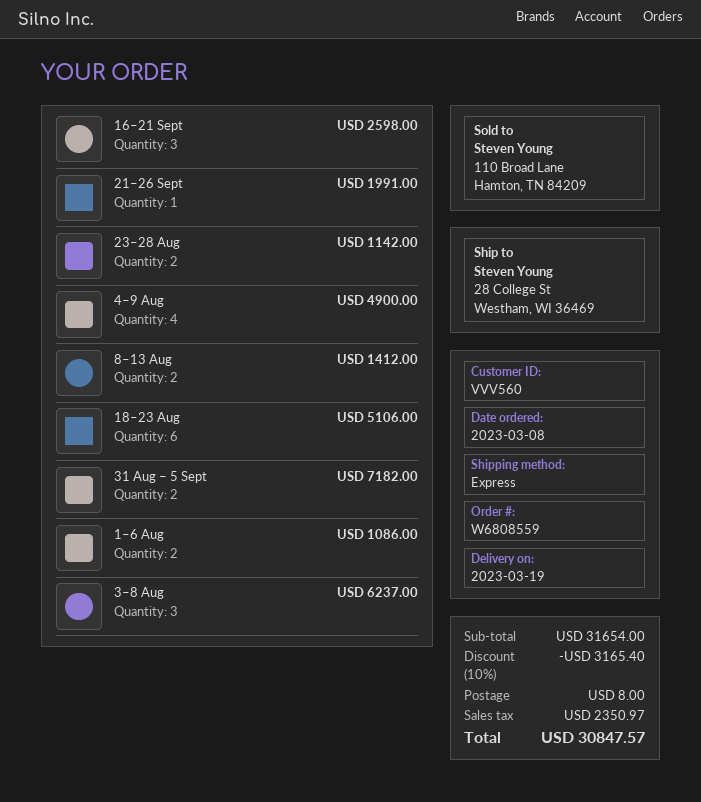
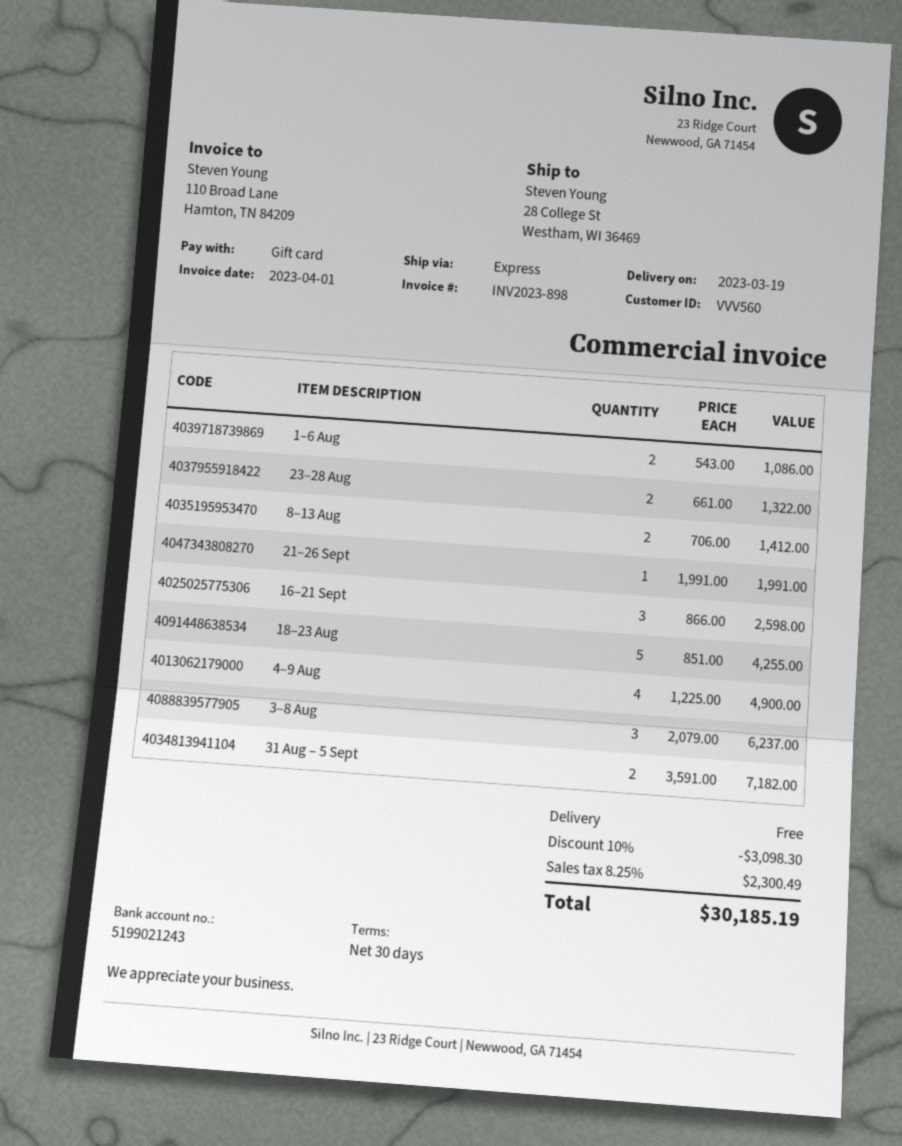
23–28 Aug: 2 for 1142.00 -> 2 for 1322.00
18–23 Aug: 6 for 5106.00 -> 5 for 4255.00
discount: 10% = 3165.40 -> 10% = 3098.30
shipping: 8.00 -> 0.00
tax: 2350.97 -> 2300.49
total: 30847.57 -> 30185.19

